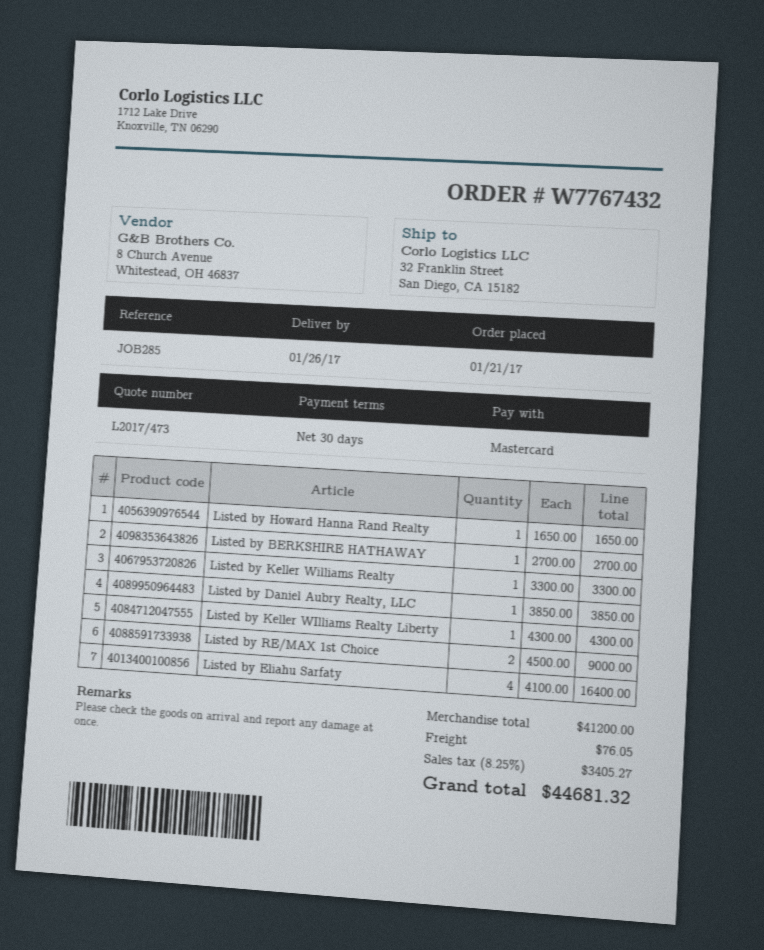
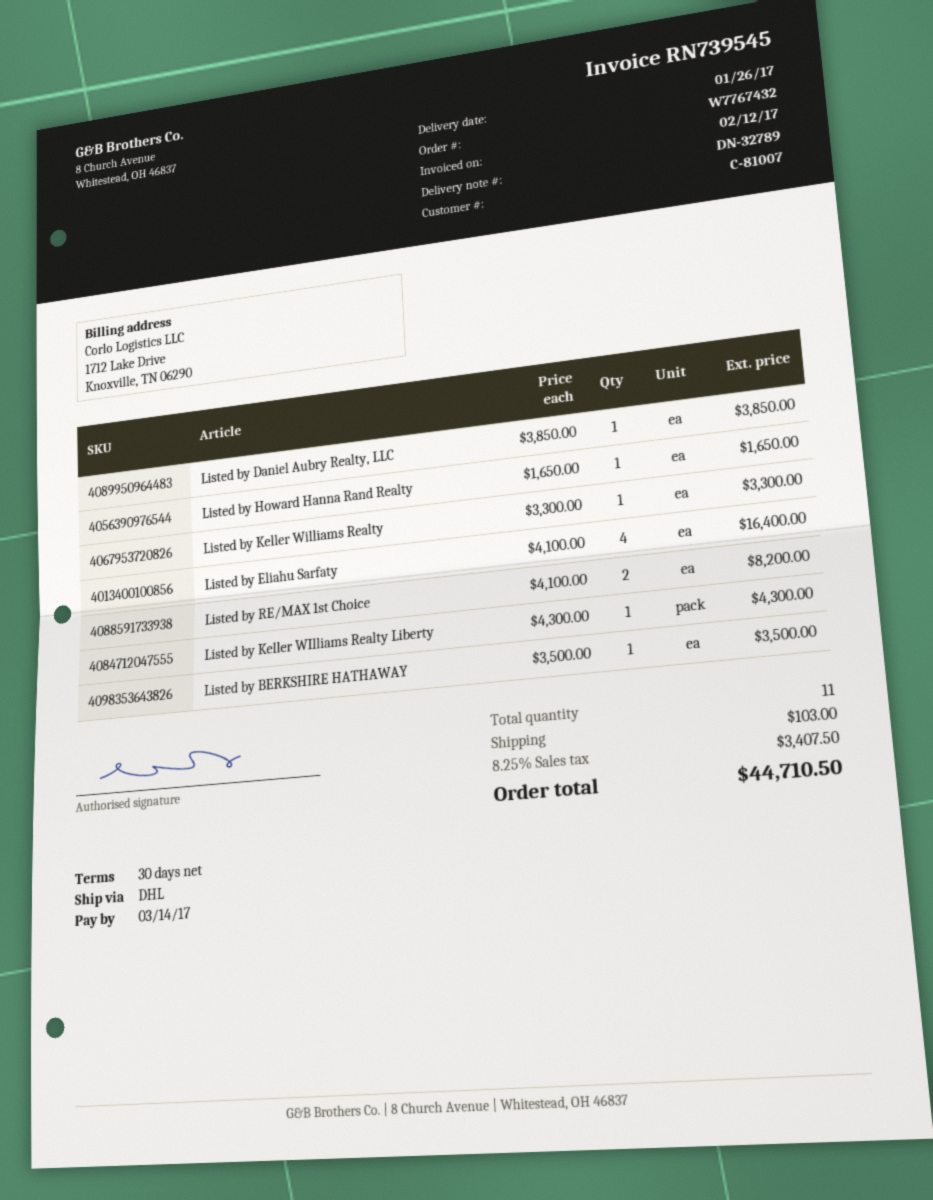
Listed by BERKSHIRE HATHAWAY: 1 x 2700.00 = 2700.00 -> 1 x 3500.00 = 3500.00
Listed by RE/MAX 1st Choice: 2 x 4500.00 = 9000.00 -> 2 x 4100.00 = 8200.00
shipping: 76.05 -> 103.00
tax: 8.25% = 3405.27 -> 8.25% = 3407.50
total: 44681.32 -> 44710.50

